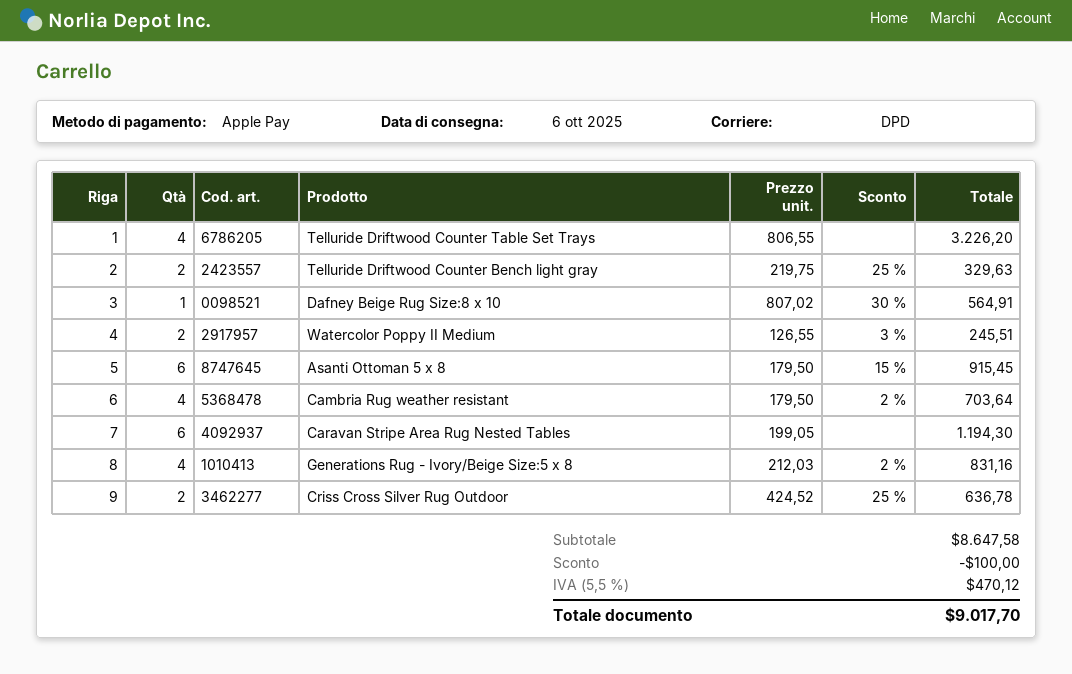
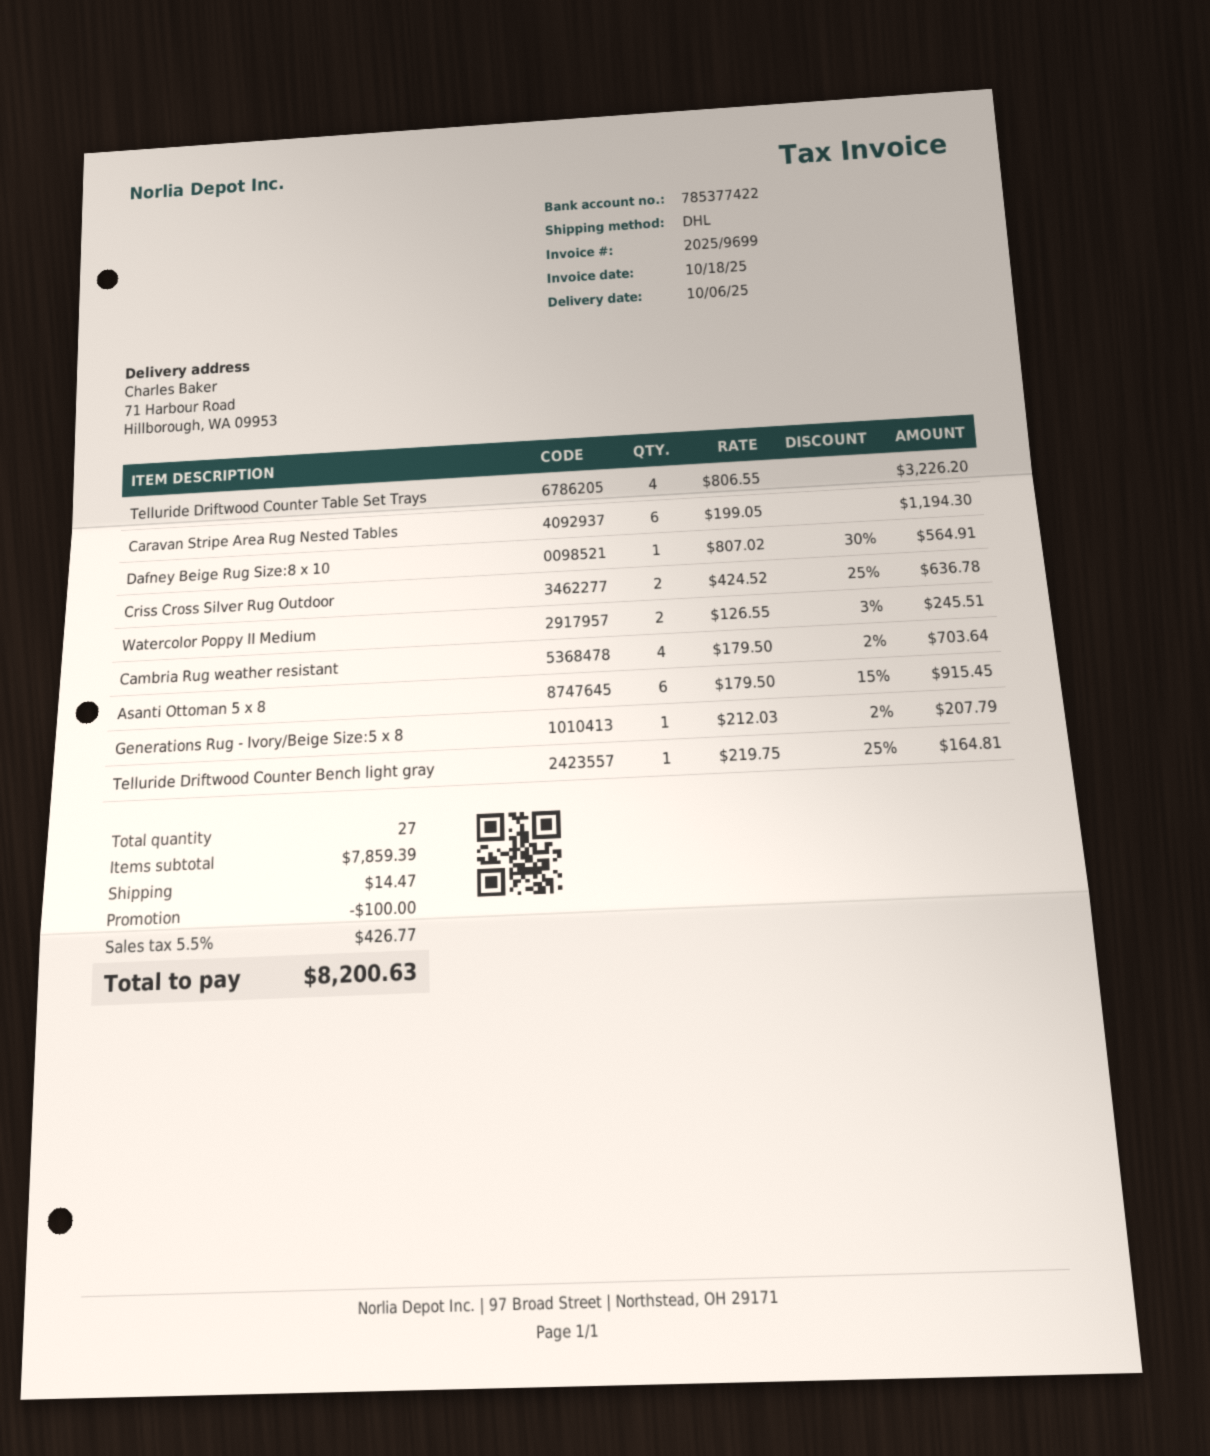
shipping method: DPD -> DHL
Telluride Driftwood Counter Bench light gray: 2 x 219.75 - 25% = 329.63 -> 1 x 219.75 - 25% = 164.81
Generations Rug - Ivory/Beige Size:5 x 8: 4 x 212.03 - 2% = 831.16 -> 1 x 212.03 - 2% = 207.79
subtotal: 8647.58 -> 7859.39
shipping: none -> 14.47
tax: 5.5% = 470.12 -> 5.5% = 426.77
total: 9017.70 -> 8200.63

